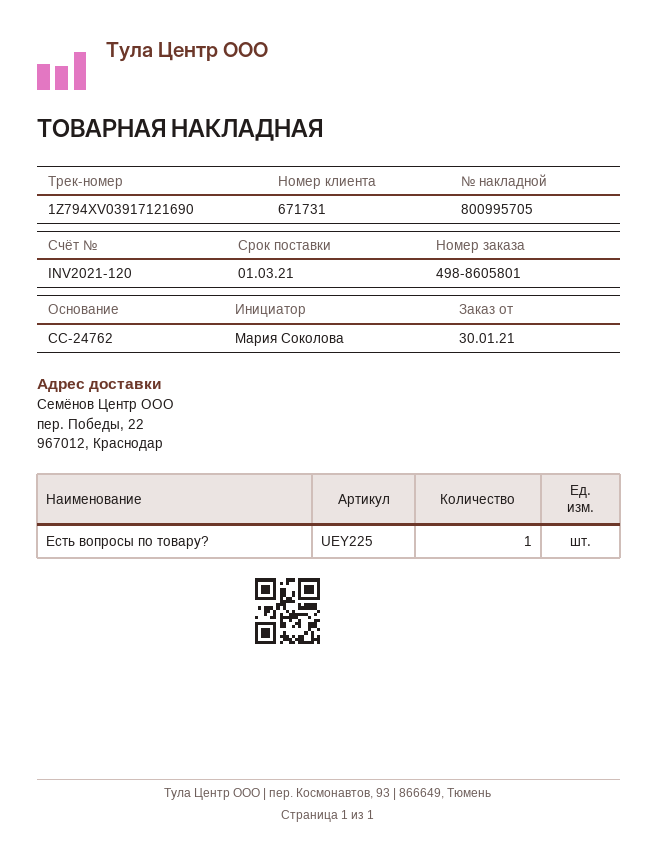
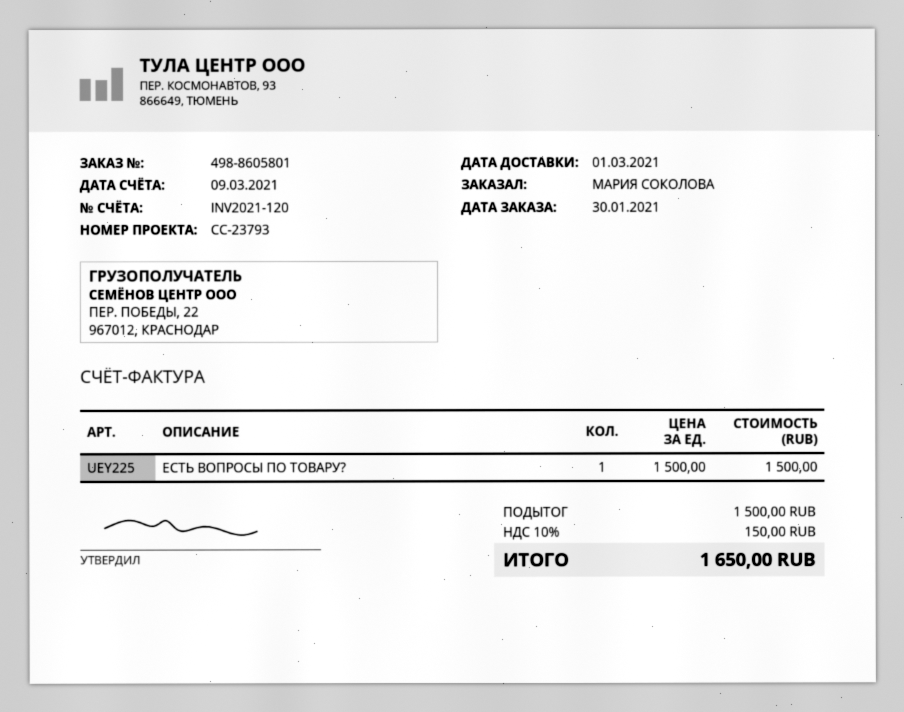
reference: CC-24762 -> CC-23793

